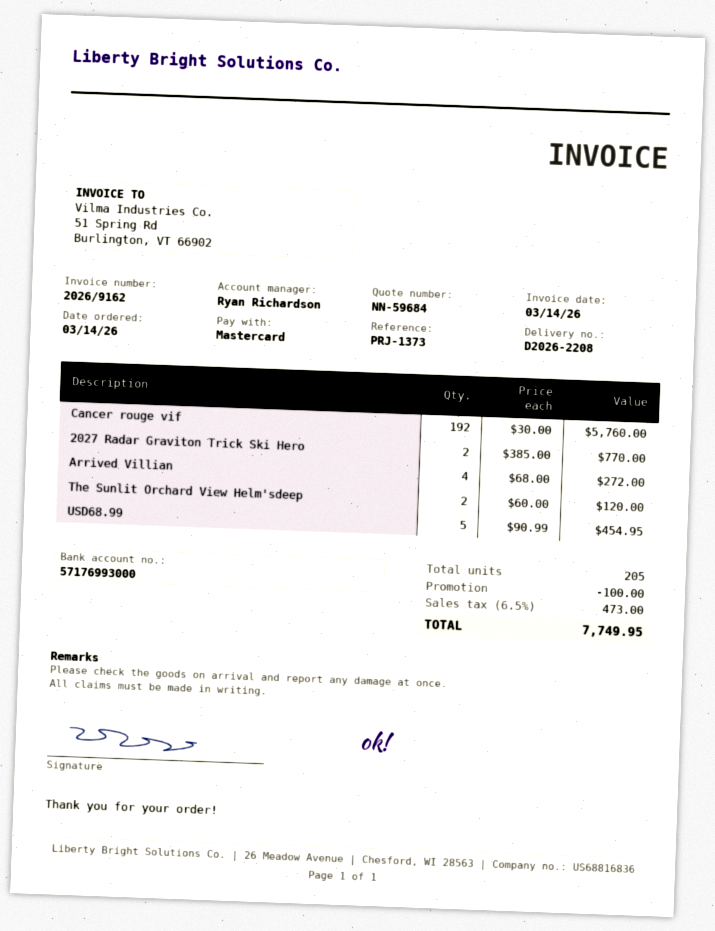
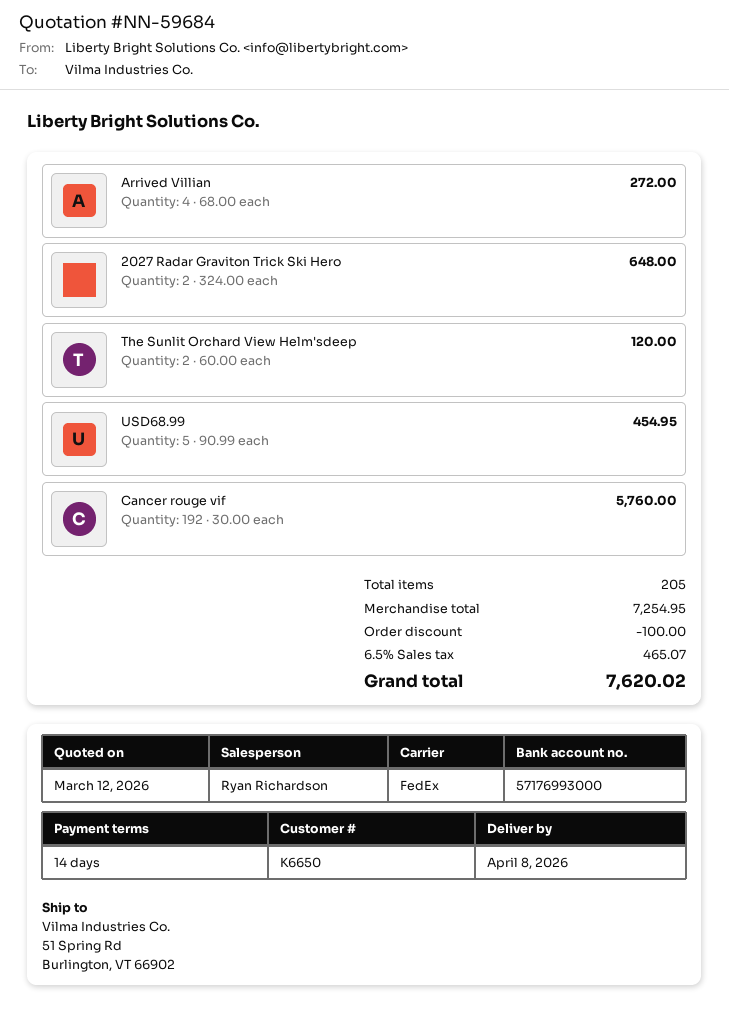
2027 Radar Graviton Trick Ski Hero: 2 x 385.00 = 770.00 -> 2 x 324.00 = 648.00
tax: 6.5% = 473.00 -> 6.5% = 465.07
total: 7749.95 -> 7620.02

